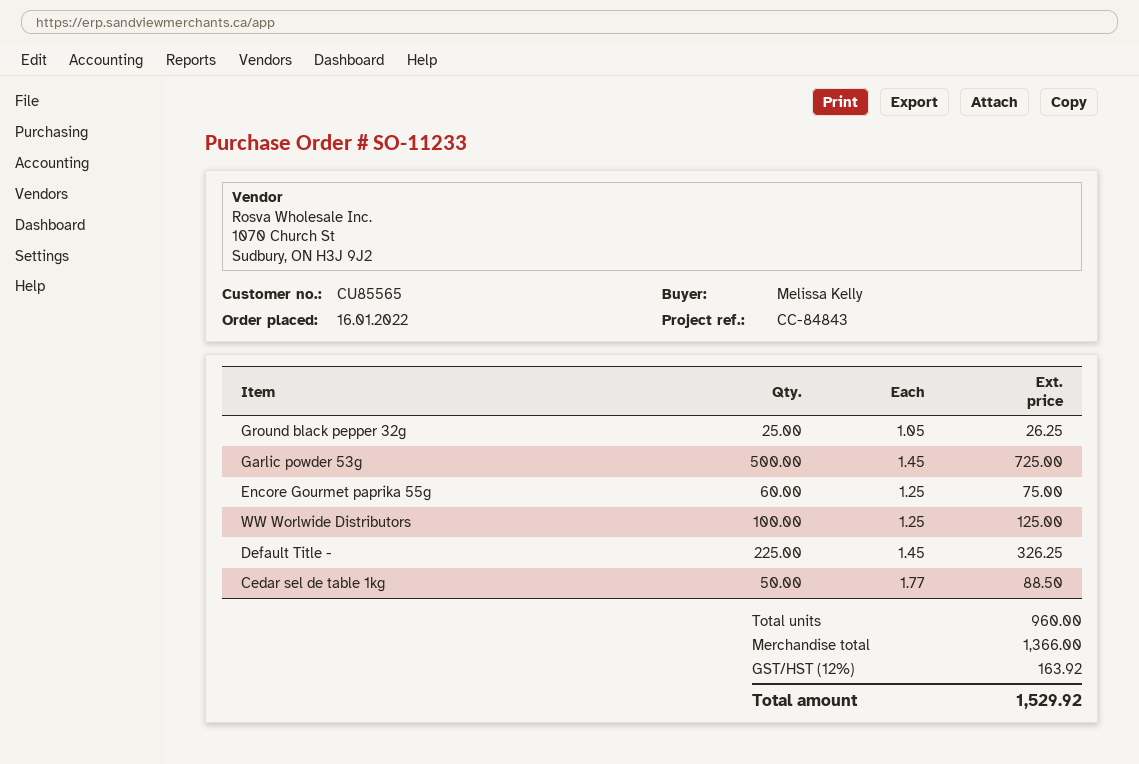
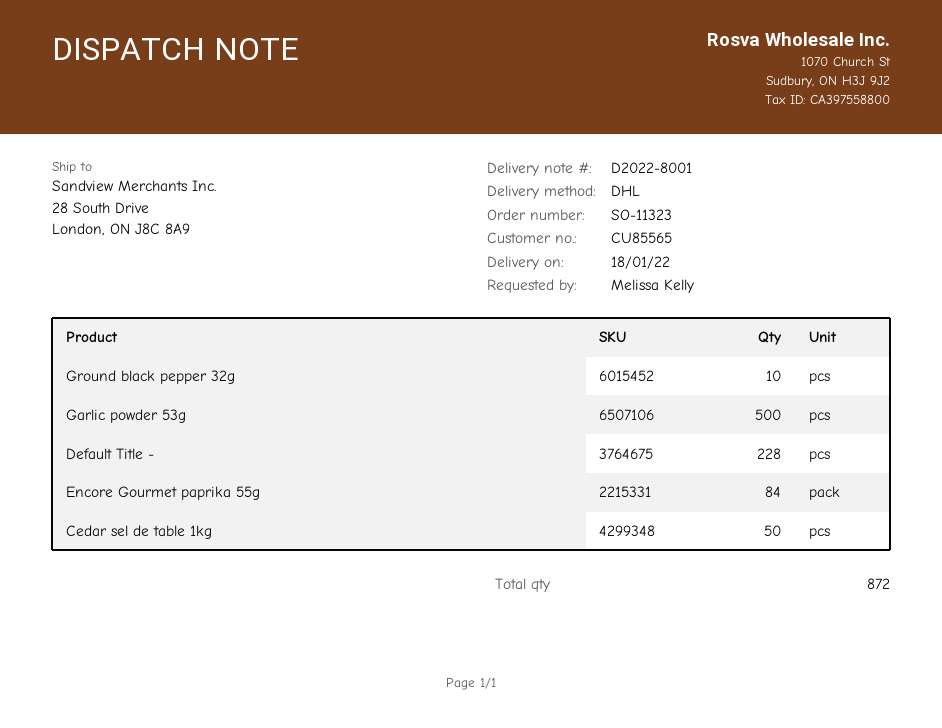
order number: SO-11233 -> SO-11323
Ground black pepper 32g: 25 -> 10
Encore Gourmet paprika 55g: 60 -> 84
WW Worlwide Distributors: 100 -> none
Default Title -: 225 -> 228
total quantity: 960 -> 872

